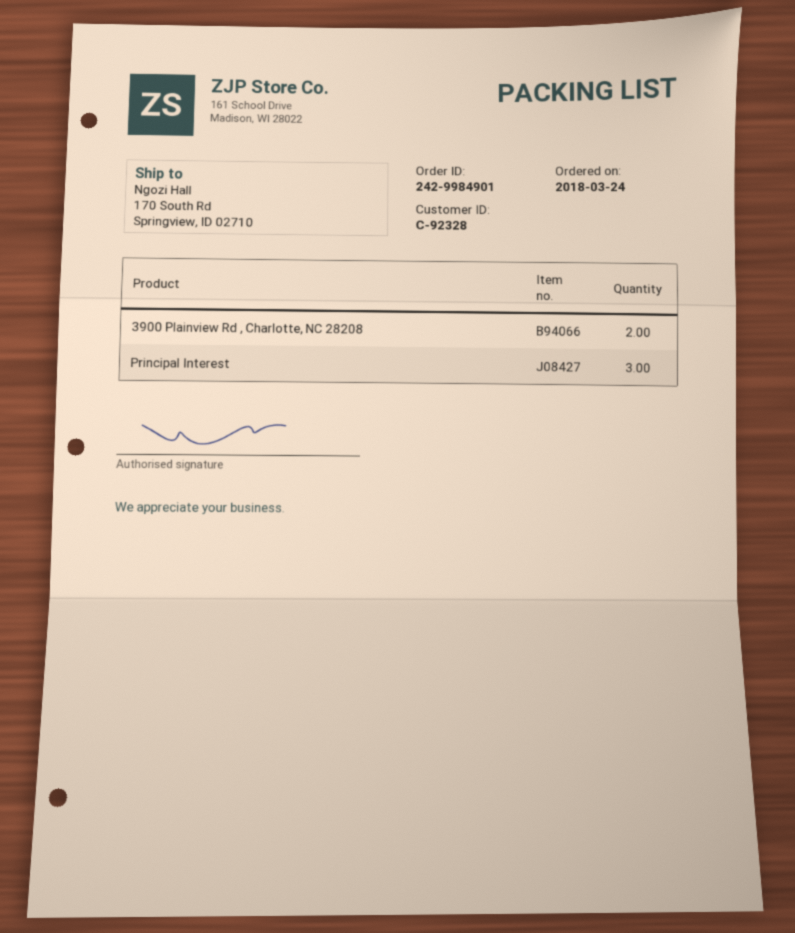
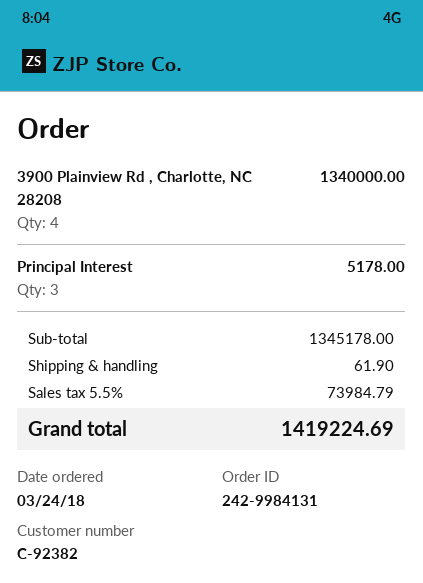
order number: 242-9984901 -> 242-9984131
customer number: C-92328 -> C-92382
3900 Plainview Rd , Charlotte, NC 28208: 2 -> 4

